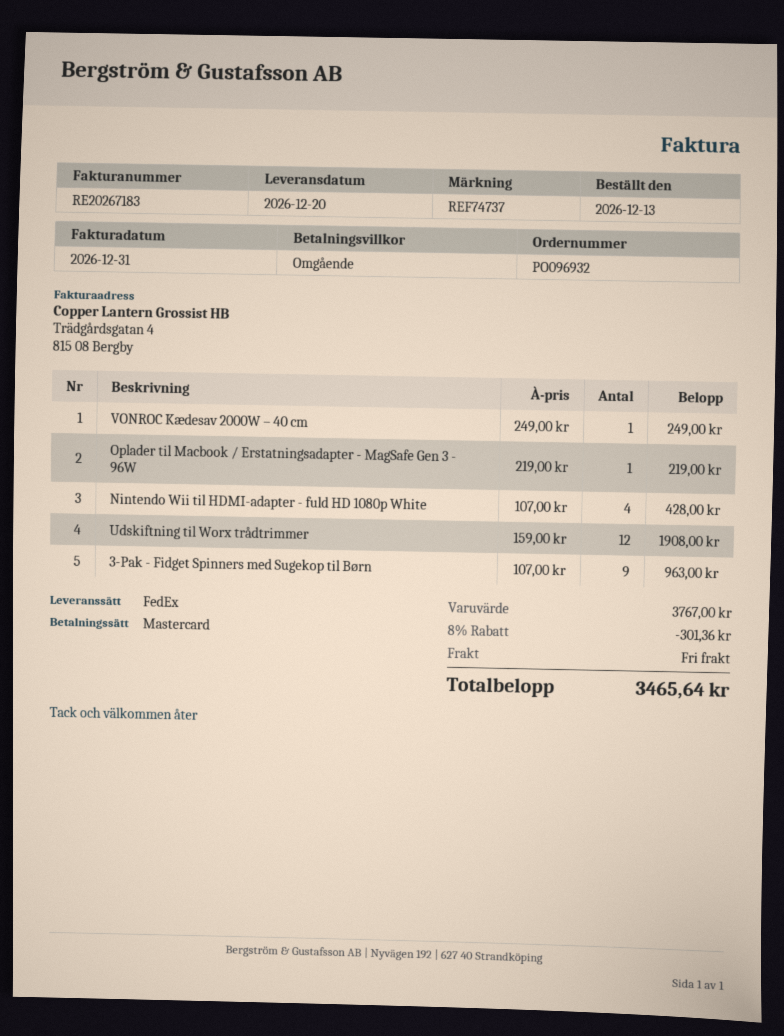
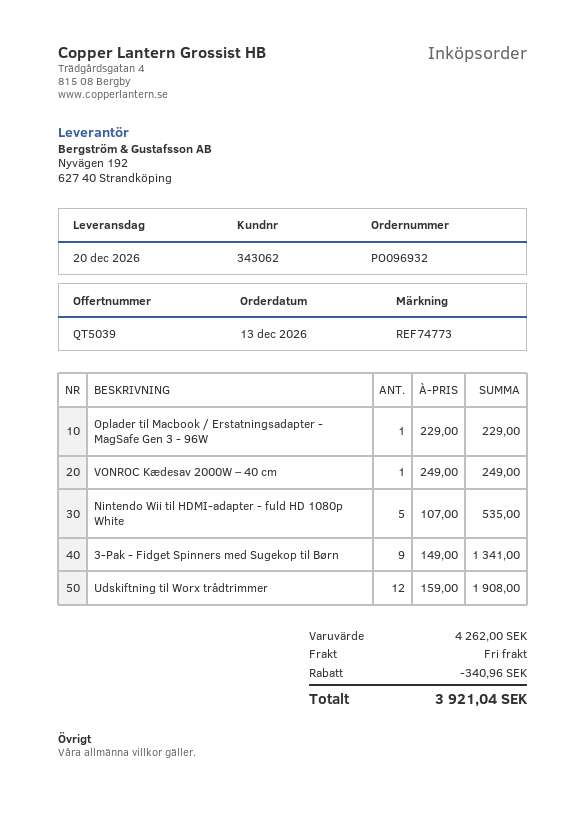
reference: REF74737 -> REF74773
Oplader til Macbook / Erstatningsadapter - MagSafe Gen 3 - 96W: 1 x 219.00 = 219.00 -> 1 x 229.00 = 229.00
Nintendo Wii til HDMI-adapter - fuld HD 1080p White: 4 x 107.00 = 428.00 -> 5 x 107.00 = 535.00
3-Pak - Fidget Spinners med Sugekop til Børn: 9 x 107.00 = 963.00 -> 9 x 149.00 = 1341.00
subtotal: 3767.00 -> 4262.00
discount: 301.36 -> 340.96
total: 3465.64 -> 3921.04

